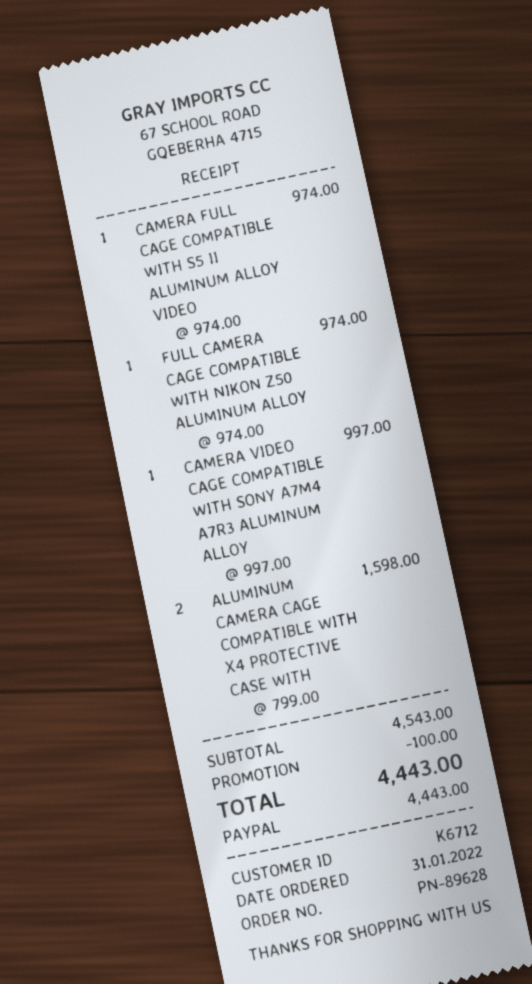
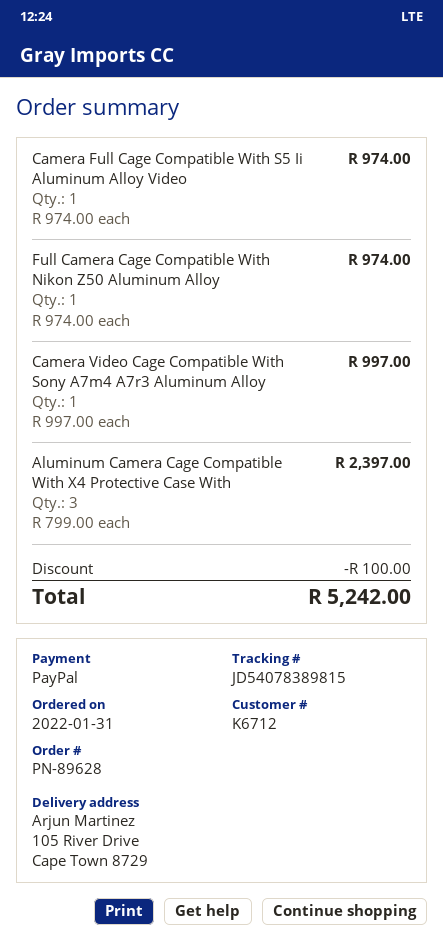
ALUMINUM CAMERA CAGE COMPATIBLE WITH X4 PROTECTIVE CASE WITH: 2 x 799.00 = 1598.00 -> 3 x 799.00 = 2397.00
total: 4443.00 -> 5242.00

